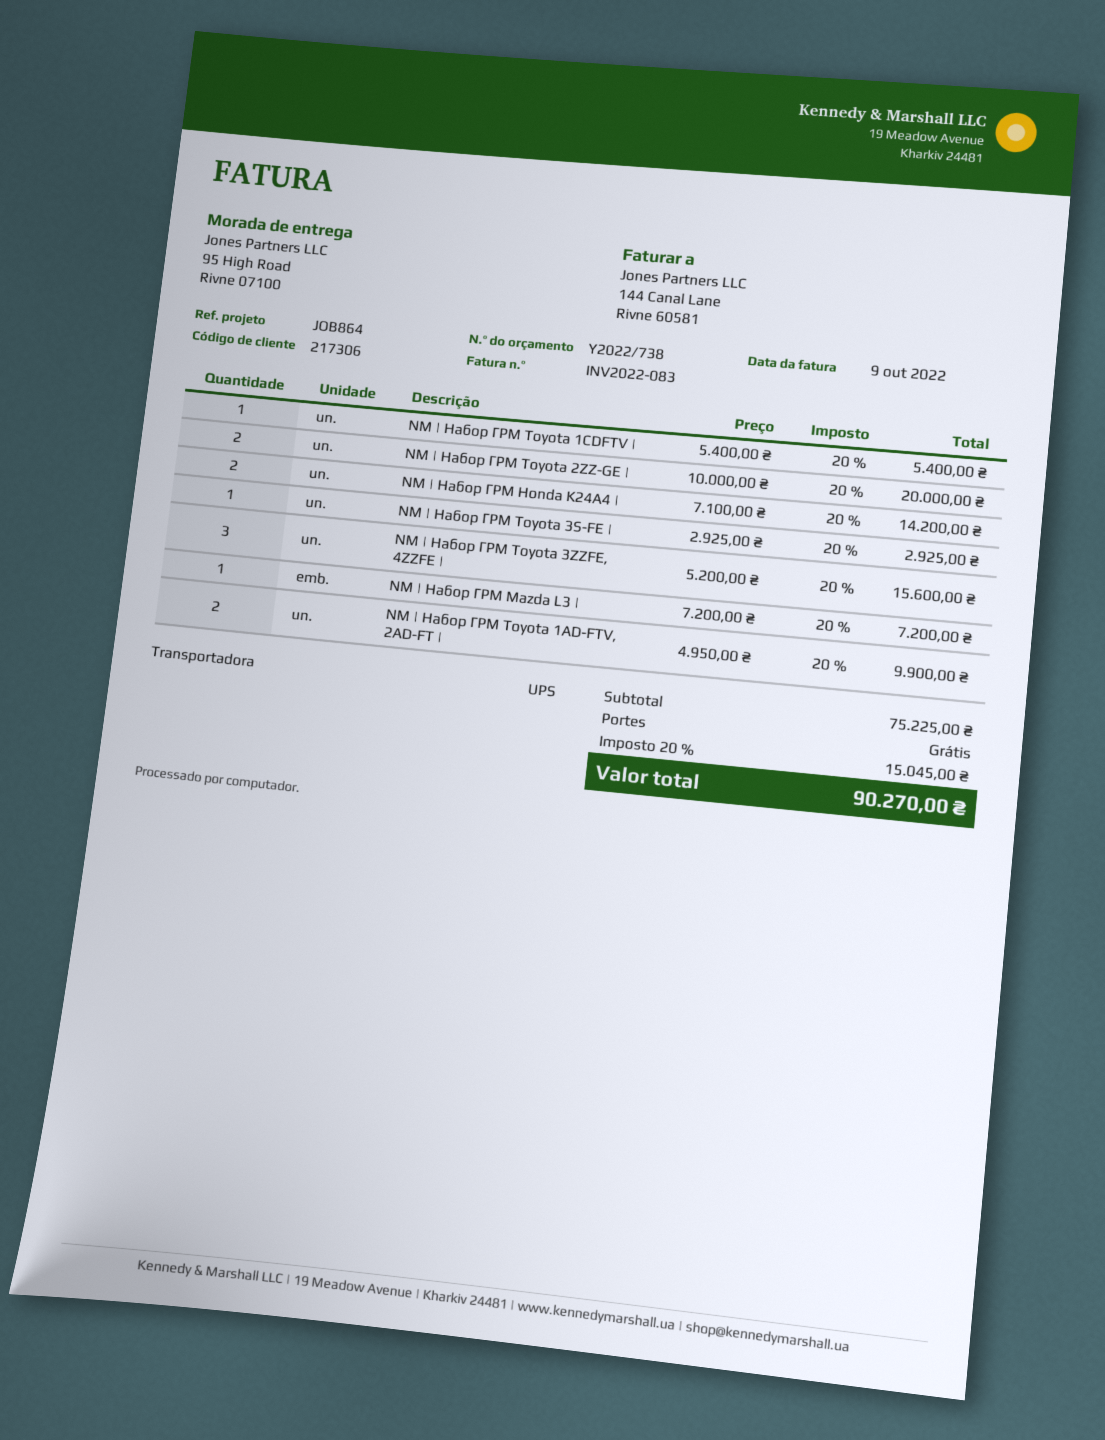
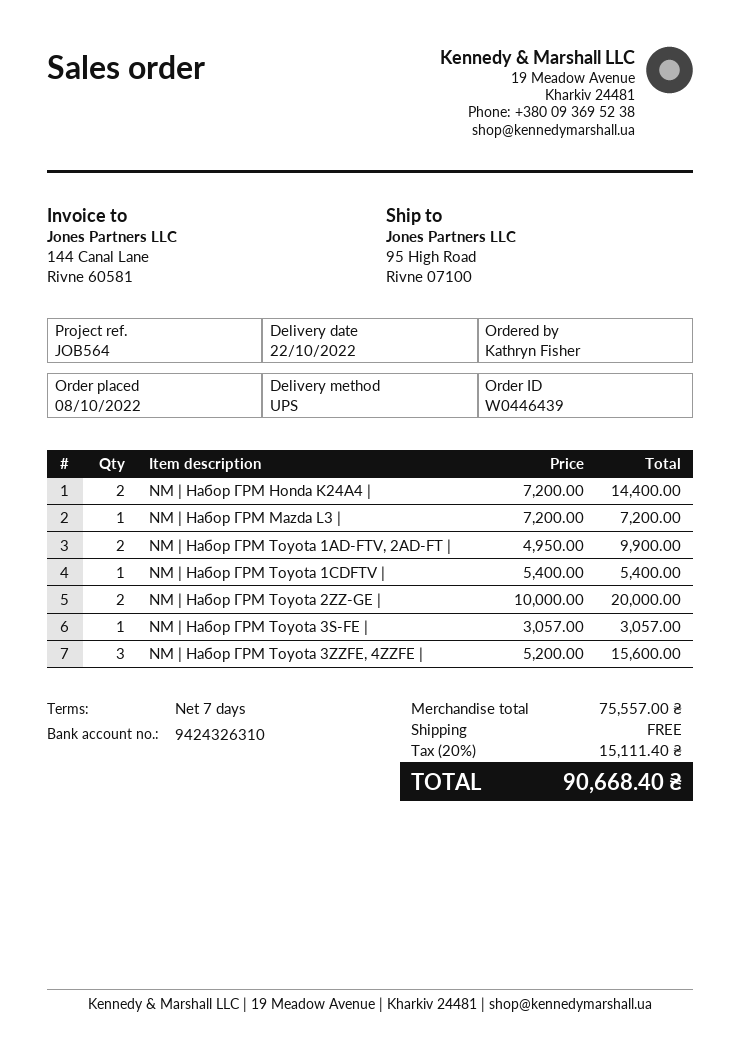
reference: JOB864 -> JOB564
NM | Набор ГРМ Honda K24A4 |: 2 x 7100.00 = 14200.00 -> 2 x 7200.00 = 14400.00
NM | Набор ГРМ Toyota 3S-FE |: 1 x 2925.00 = 2925.00 -> 1 x 3057.00 = 3057.00
subtotal: 75225.00 -> 75557.00
tax: 20% = 15045.00 -> 20% = 15111.40
total: 90270.00 -> 90668.40

